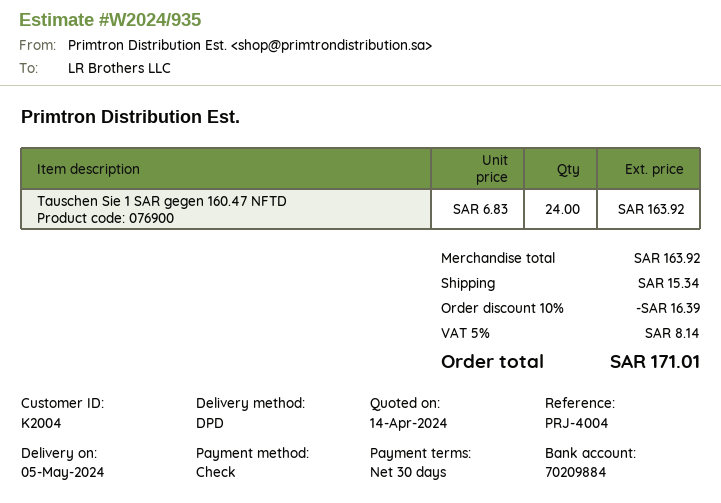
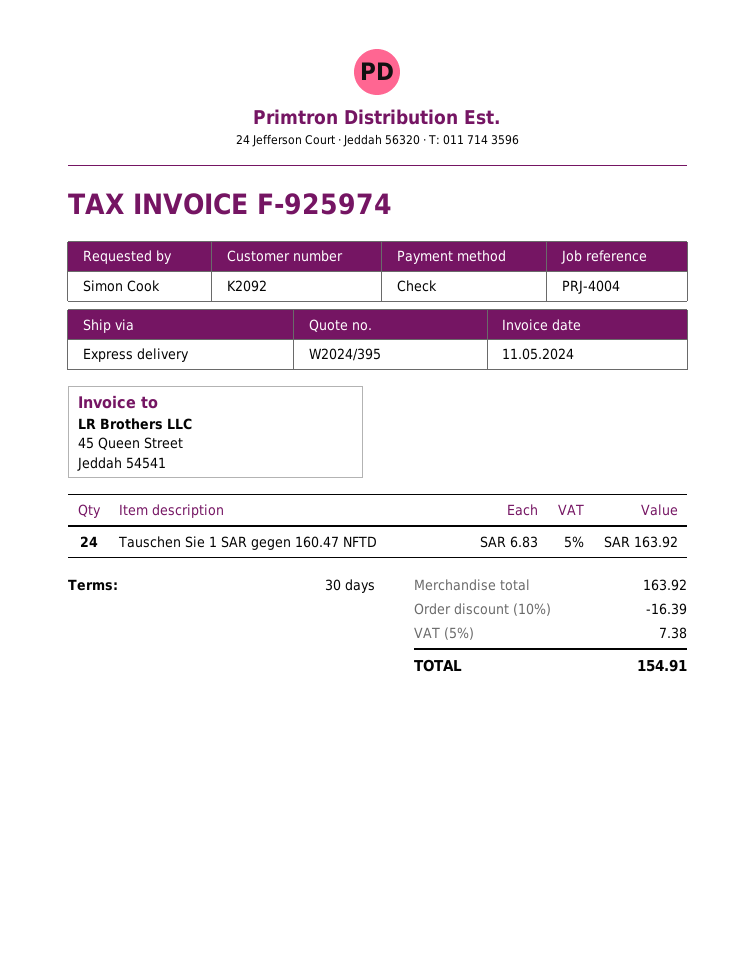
quote number: W2024/935 -> W2024/395
customer number: K2004 -> K2092
shipping method: DPD -> express
shipping: 15.34 -> none
tax: 5% = 8.14 -> 5% = 7.38
total: 171.01 -> 154.91

